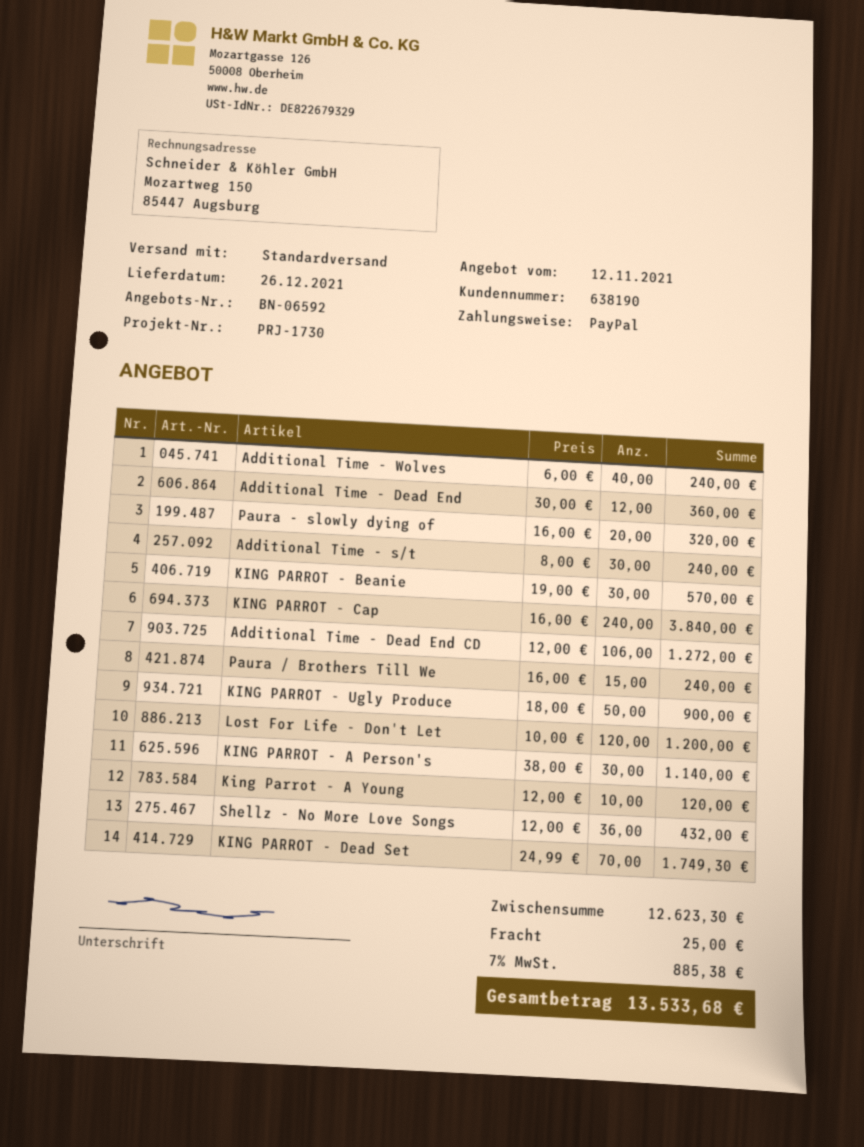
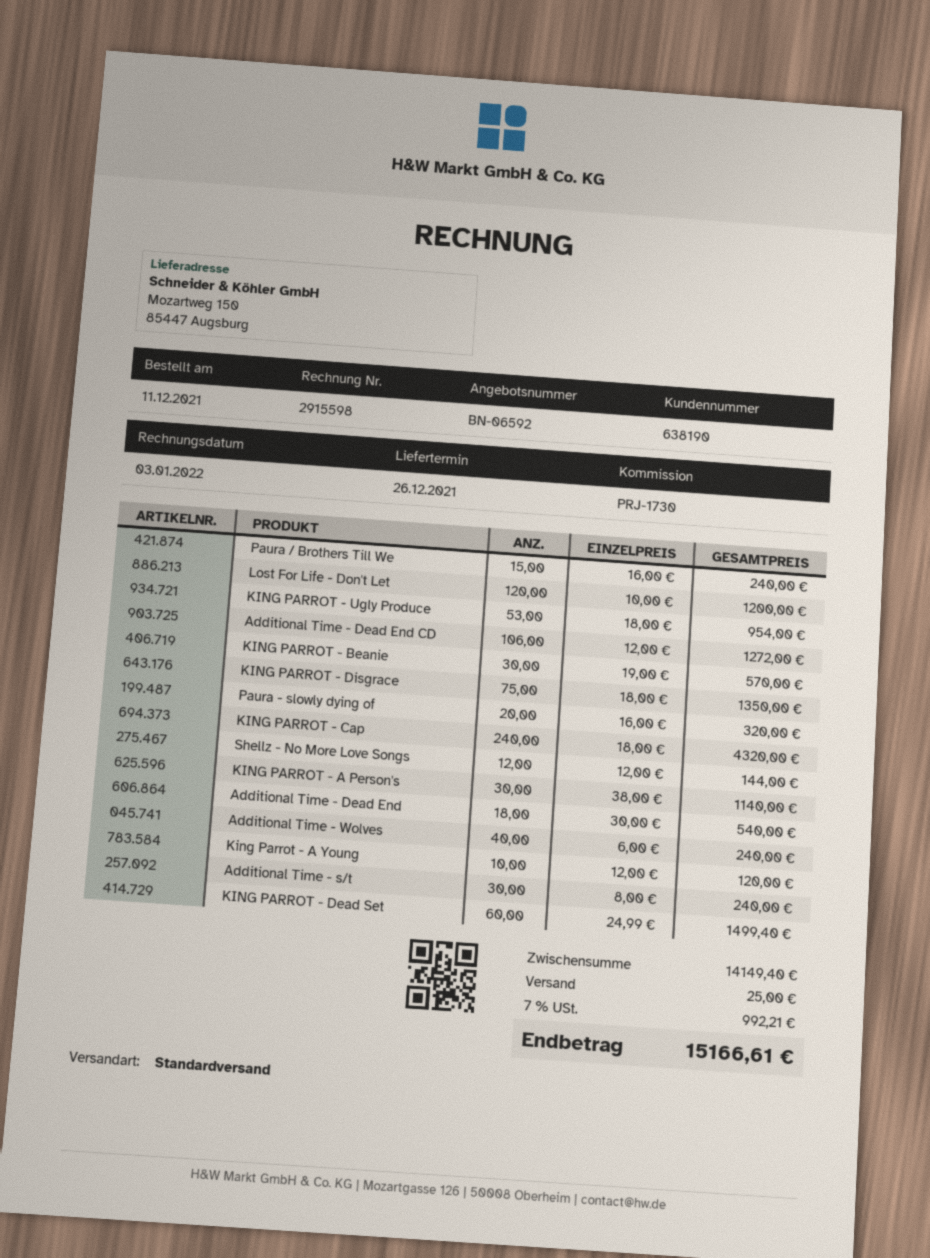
Additional Time - Dead End: 12 x 30.00 = 360.00 -> 18 x 30.00 = 540.00
KING PARROT - Cap: 240 x 16.00 = 3840.00 -> 240 x 18.00 = 4320.00
KING PARROT - Ugly Produce: 50 x 18.00 = 900.00 -> 53 x 18.00 = 954.00
Shellz - No More Love Songs: 36 x 12.00 = 432.00 -> 12 x 12.00 = 144.00
KING PARROT - Dead Set: 70 x 24.99 = 1749.30 -> 60 x 24.99 = 1499.40
KING PARROT - Disgrace: none -> 75 x 18.00 = 1350.00
subtotal: 12623.30 -> 14149.40
tax: 7% = 885.38 -> 7% = 992.21
total: 13533.68 -> 15166.61

